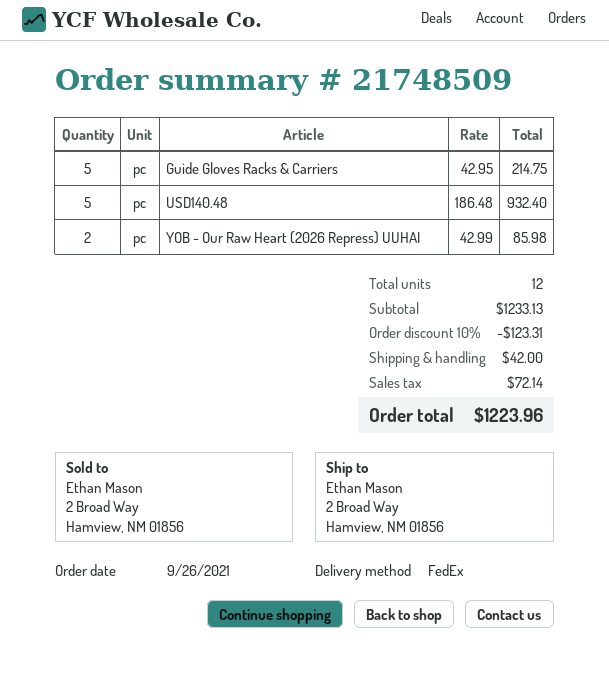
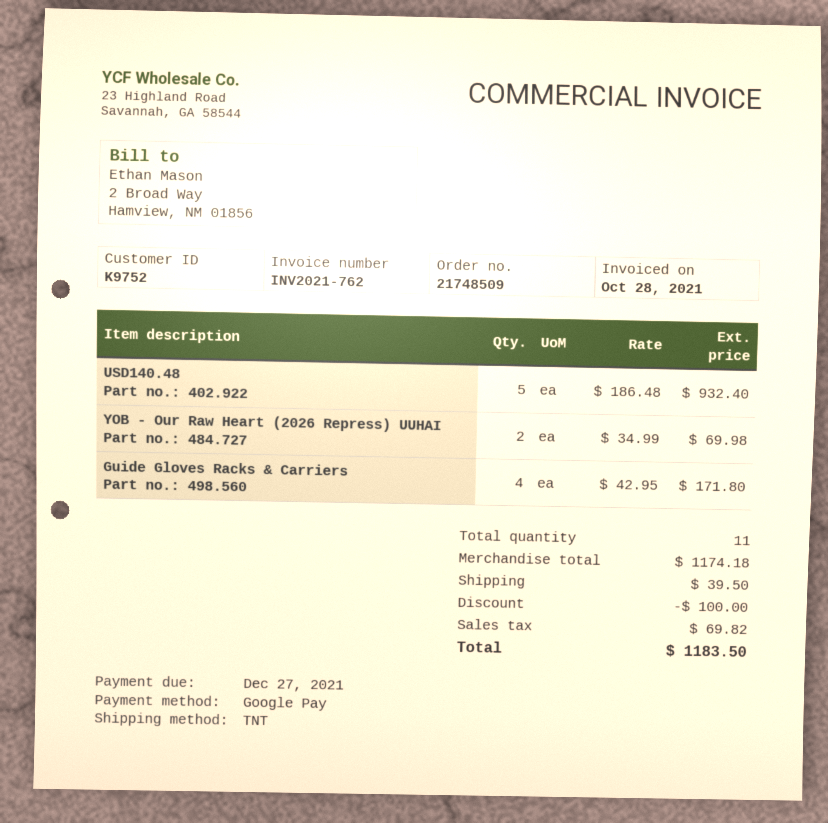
shipping method: FedEx -> TNT
Guide Gloves Racks & Carriers: 5 x 42.95 = 214.75 -> 4 x 42.95 = 171.80
YOB - Our Raw Heart (2026 Repress) UUHAI: 2 x 42.99 = 85.98 -> 2 x 34.99 = 69.98
total quantity: 12 -> 11
subtotal: 1233.13 -> 1174.18
discount: 123.31 -> 100.00
shipping: 42.00 -> 39.50
tax: 72.14 -> 69.82
total: 1223.96 -> 1183.50

